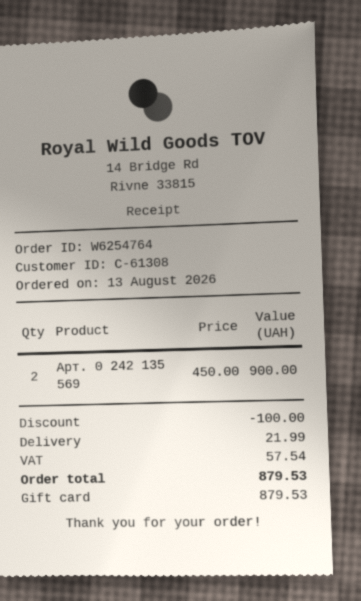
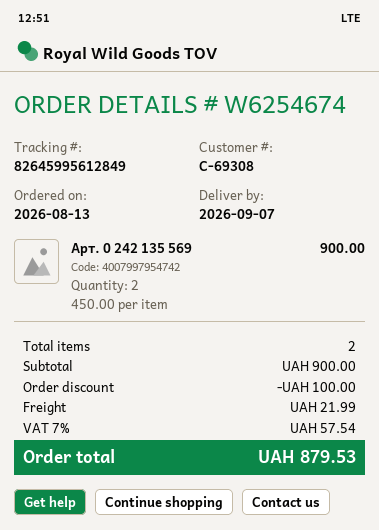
order number: W6254764 -> W6254674
customer number: C-61308 -> C-69308

